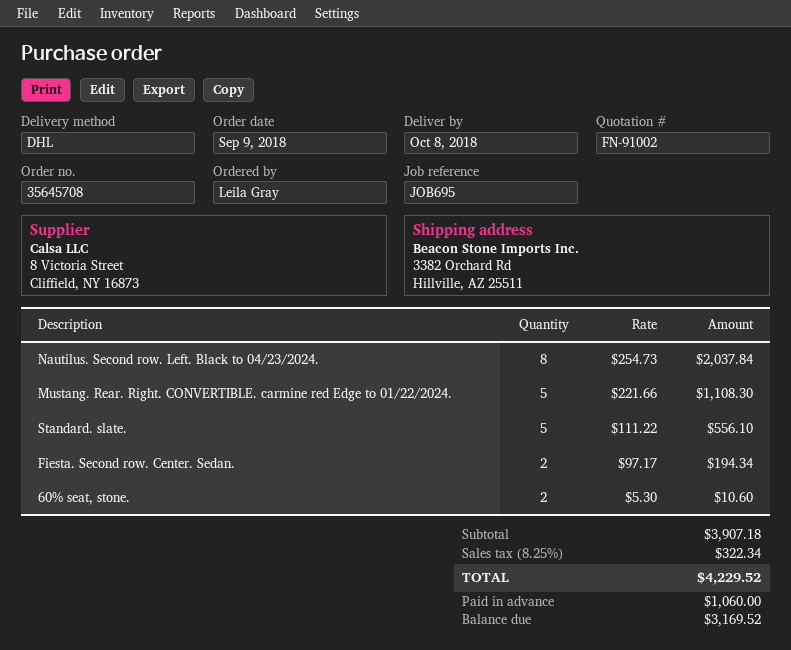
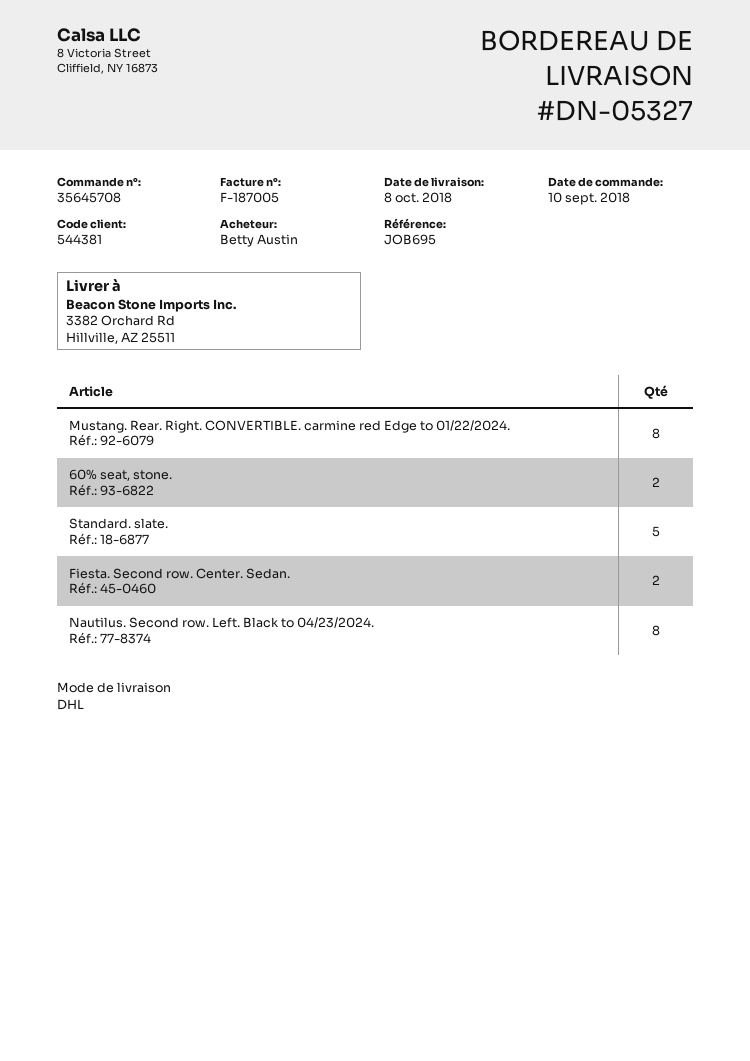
order date: 2018-09-09 -> 2018-09-10
ordered by: Leila Gray -> Betty Austin
Mustang. Rear. Right. CONVERTIBLE. carmine red Edge to 01/22/2024.: 5 -> 8

